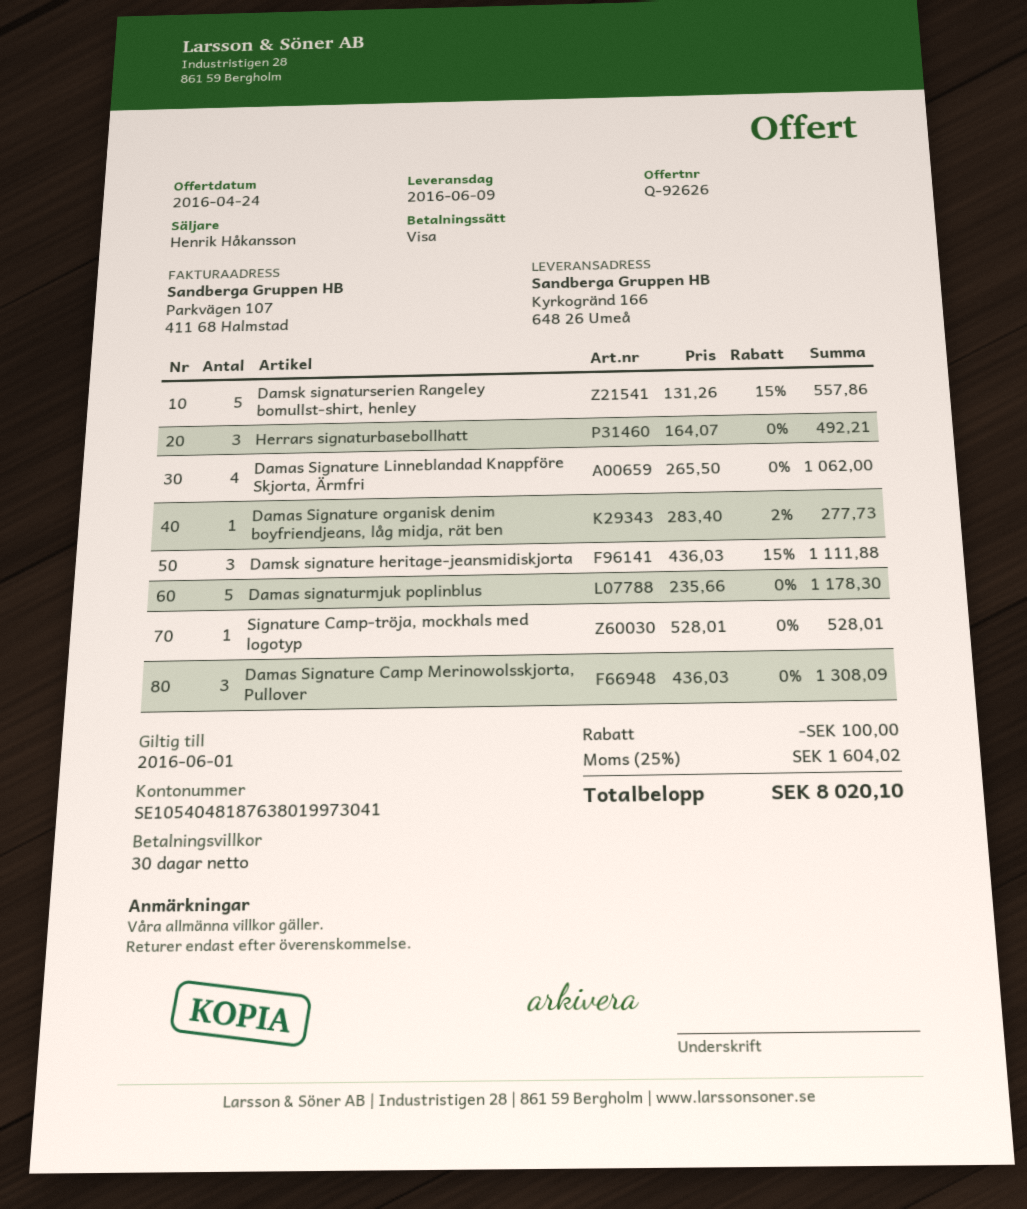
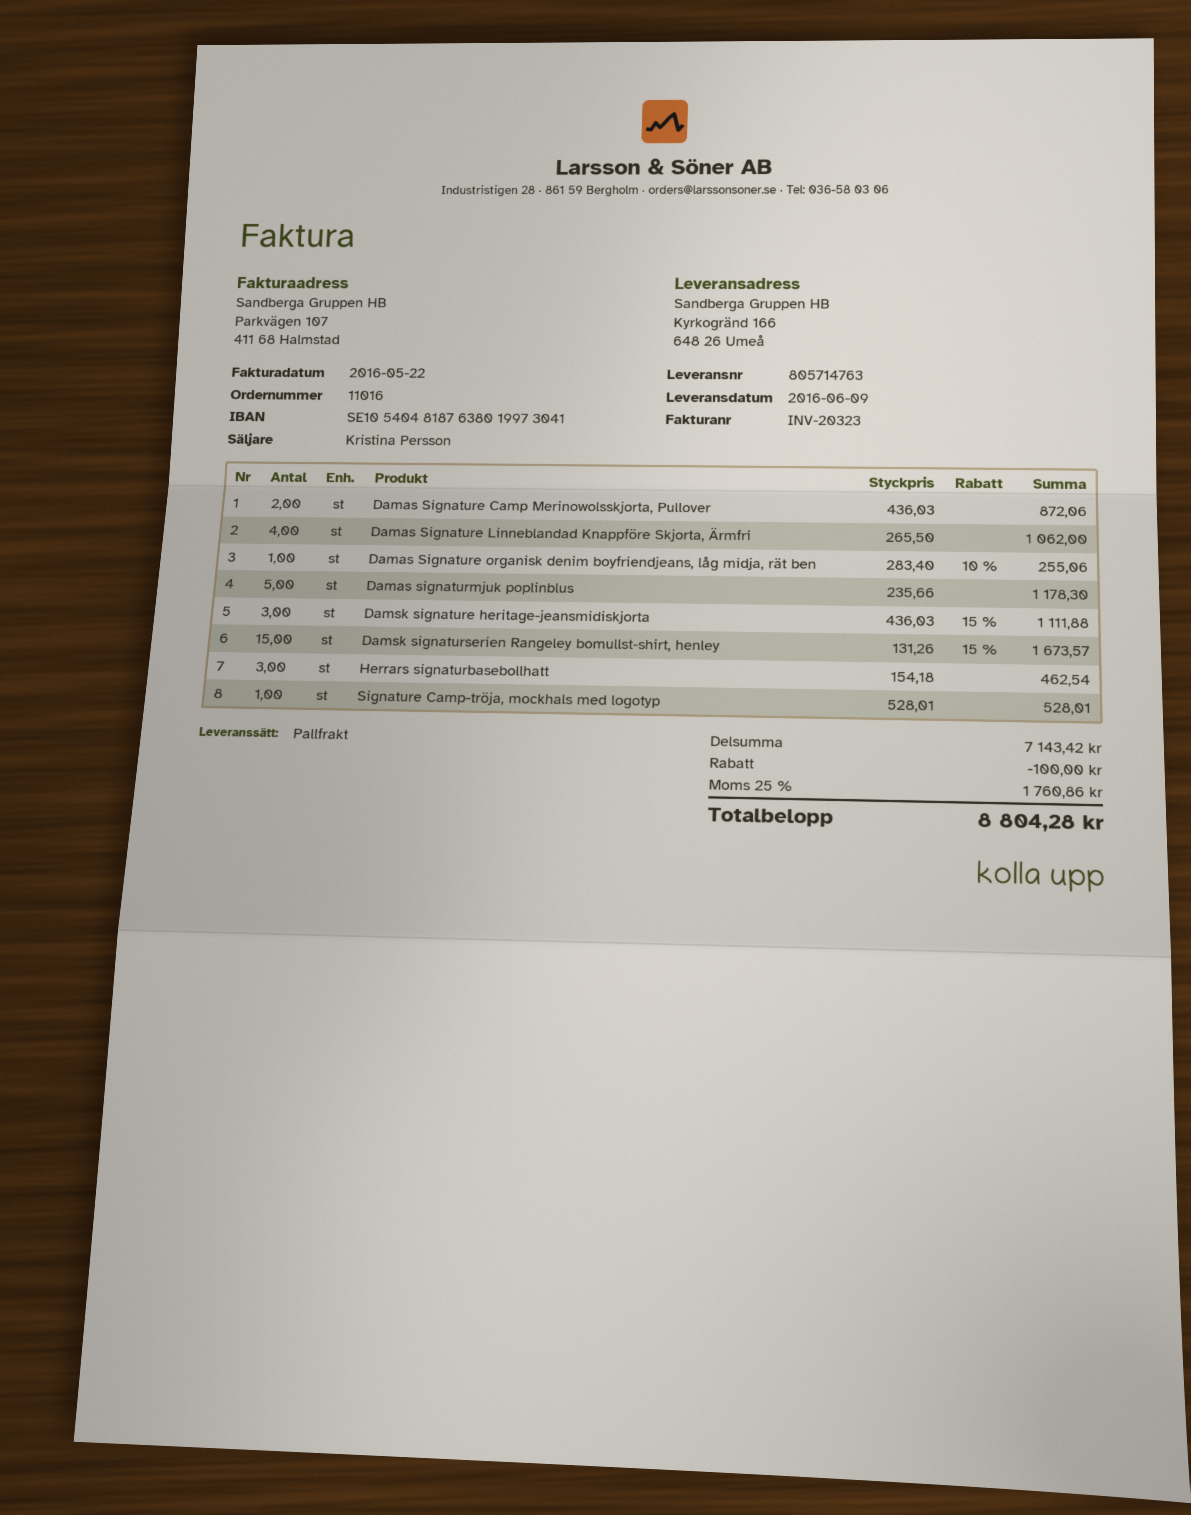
sales rep: Henrik Håkansson -> Kristina Persson
Damsk signaturserien Rangeley bomullst-shirt, henley: 5 x 131.26 - 15% = 557.86 -> 15 x 131.26 - 15% = 1673.57
Herrars signaturbasebollhatt: 3 x 164.07 = 492.21 -> 3 x 154.18 = 462.54
Damas Signature organisk denim boyfriendjeans, låg midja, rät ben: 1 x 283.40 - 2% = 277.73 -> 1 x 283.40 - 10% = 255.06
Damas Signature Camp Merinowolsskjorta, Pullover: 3 x 436.03 = 1308.09 -> 2 x 436.03 = 872.06
tax: 25% = 1604.02 -> 25% = 1760.86
total: 8020.10 -> 8804.28

